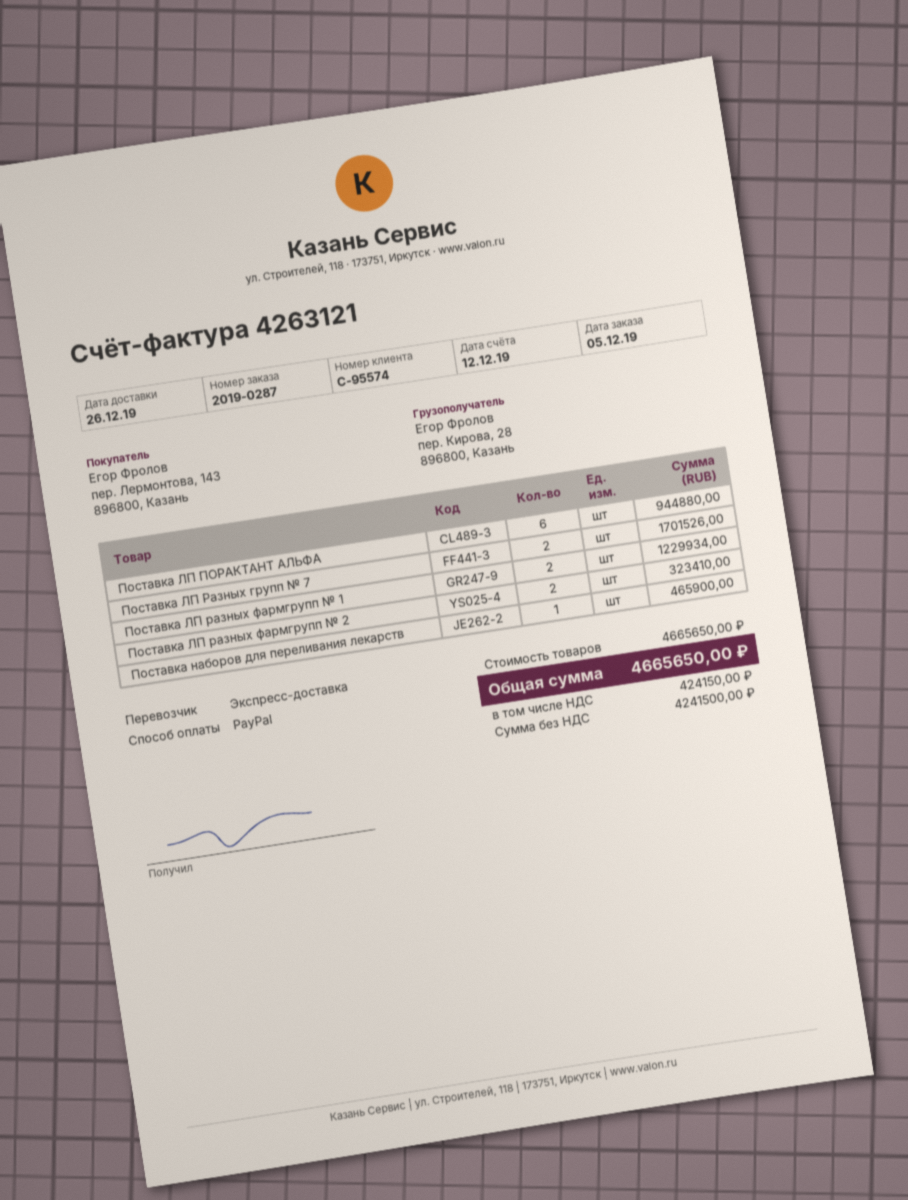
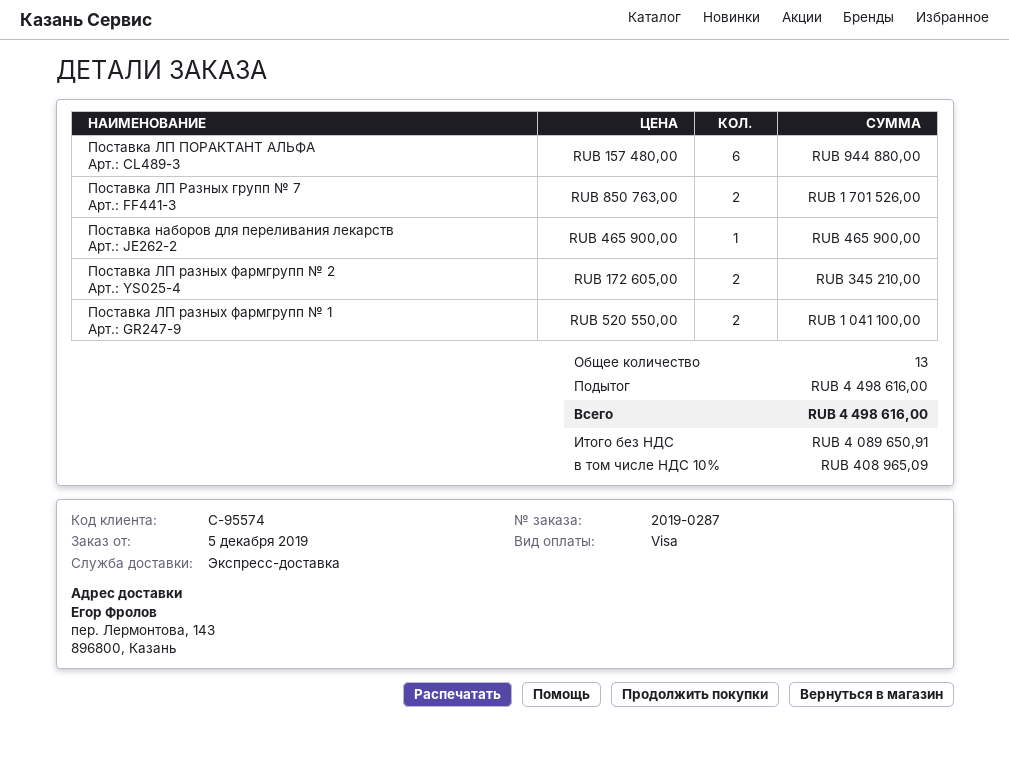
payment method: PayPal -> Visa
ship to: пер. Кирова, 28, 896800, Казань -> пер. Лермонтова, 143, 896800, Казань
Поставка ЛП разных фармгрупп № 1: 2 for 1229934.00 -> 2 for 1041100.00
Поставка ЛП разных фармгрупп № 2: 2 for 323410.00 -> 2 for 345210.00
subtotal: 4665650.00 -> 4498616.00
net: 4241500.00 -> 4089650.91
tax: 424150.00 -> 408965.09
total: 4665650.00 -> 4498616.00

